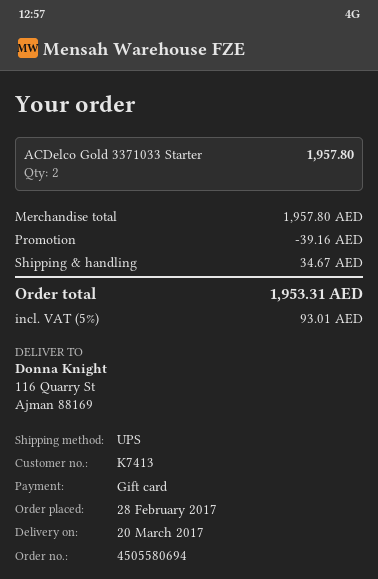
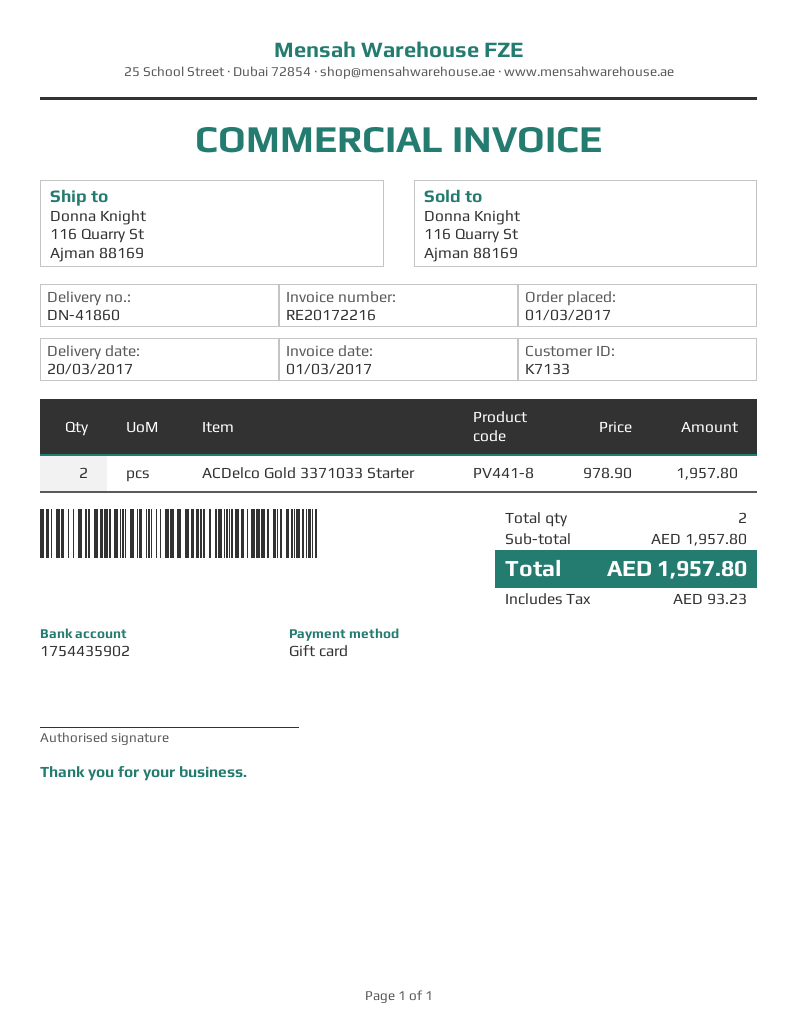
order date: 2017-02-28 -> 2017-03-01
customer number: K7413 -> K7133
discount: 39.16 -> none
shipping: 34.67 -> none
tax: 93.01 -> 93.23
total: 1953.31 -> 1957.80

